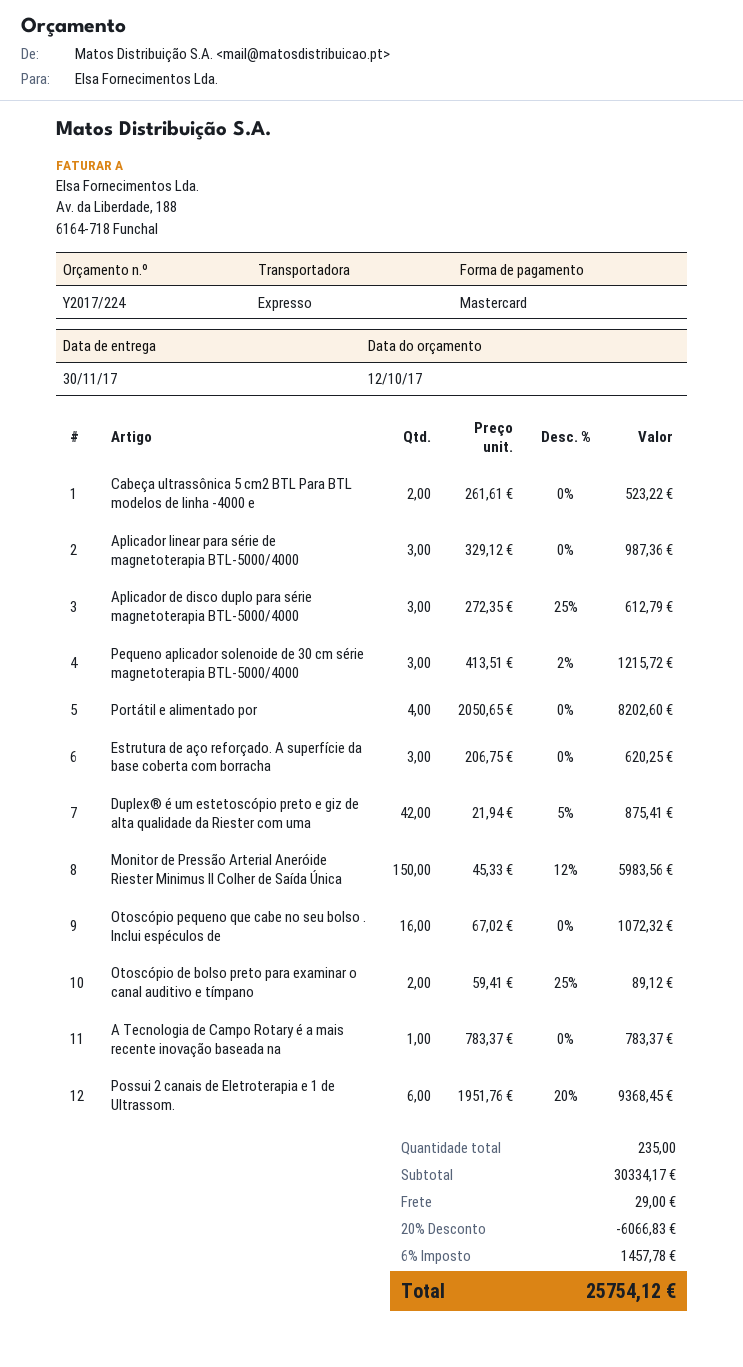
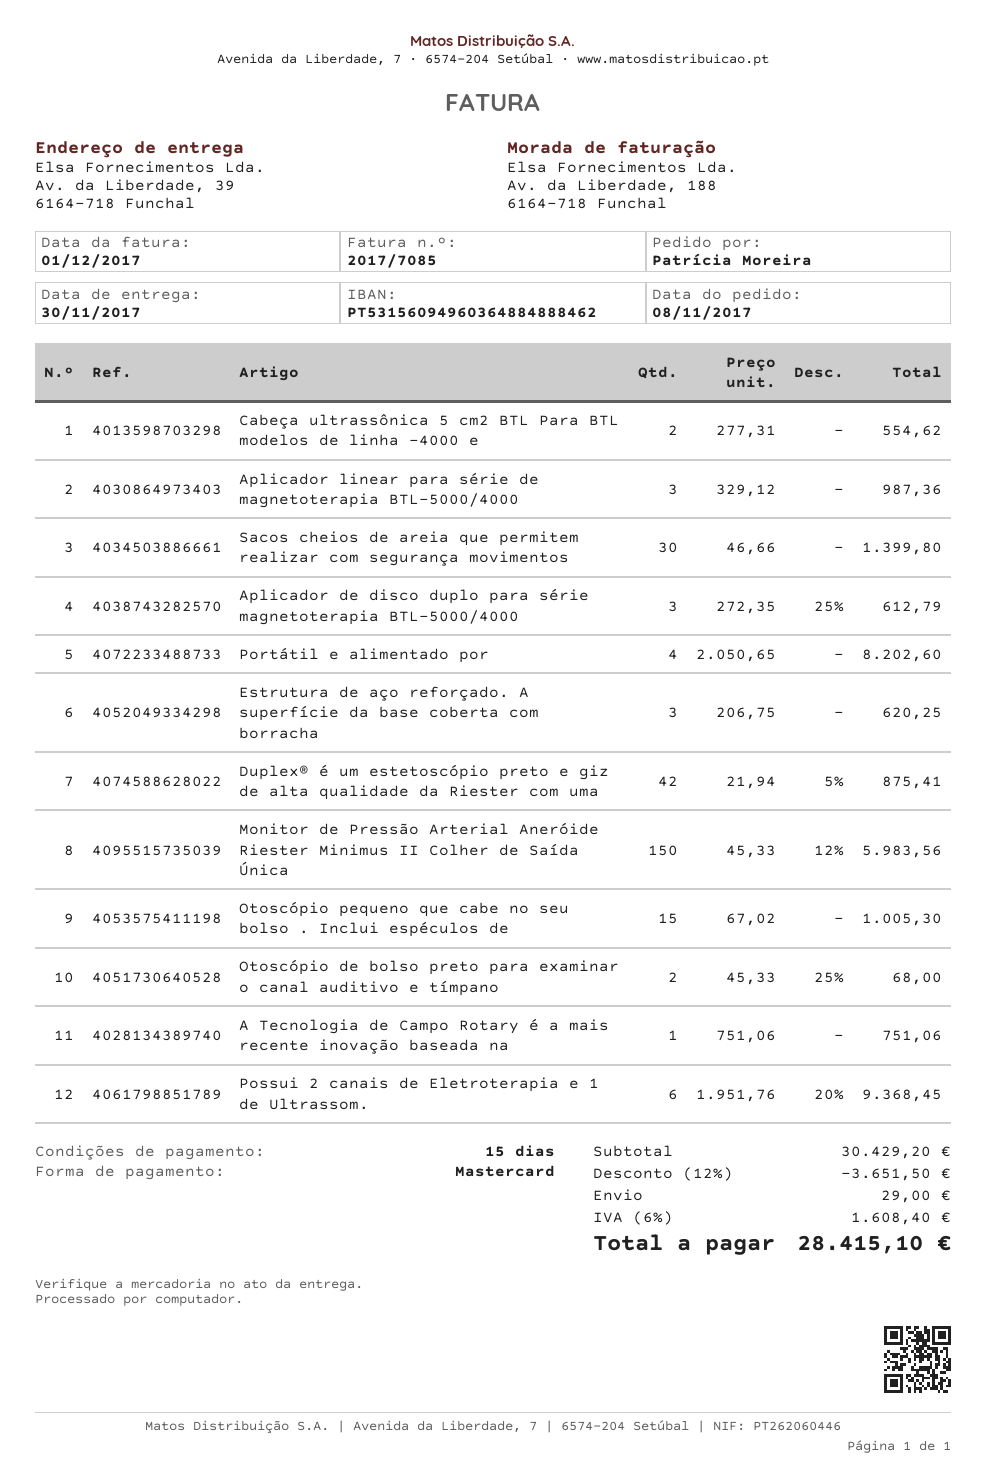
Cabeça ultrassônica 5 cm2 BTL Para BTL modelos de linha -4000 e: 2 x 261.61 = 523.22 -> 2 x 277.31 = 554.62
Pequeno aplicador solenoide de 30 cm série magnetoterapia BTL-5000/4000: 3 x 413.51 - 2% = 1215.72 -> none
Otoscópio pequeno que cabe no seu bolso . Inclui espéculos de: 16 x 67.02 = 1072.32 -> 15 x 67.02 = 1005.30
Otoscópio de bolso preto para examinar o canal auditivo e tímpano: 2 x 59.41 - 25% = 89.12 -> 2 x 45.33 - 25% = 68.00
A Tecnologia de Campo Rotary é a mais recente inovação baseada na: 1 x 783.37 = 783.37 -> 1 x 751.06 = 751.06
Sacos cheios de areia que permitem realizar com segurança movimentos: none -> 30 x 46.66 = 1399.80
subtotal: 30334.17 -> 30429.20
discount: 20% = 6066.83 -> 12% = 3651.50
tax: 6% = 1457.78 -> 6% = 1608.40
total: 25754.12 -> 28415.10

